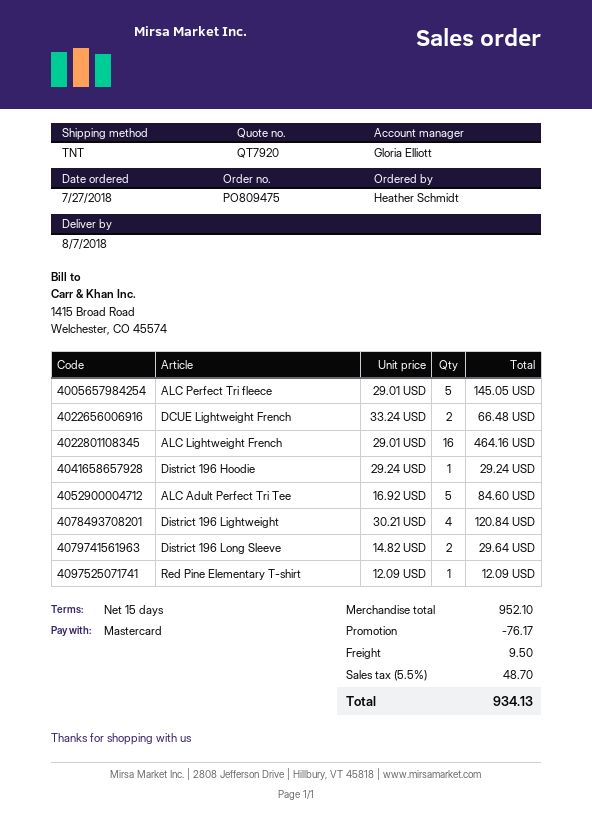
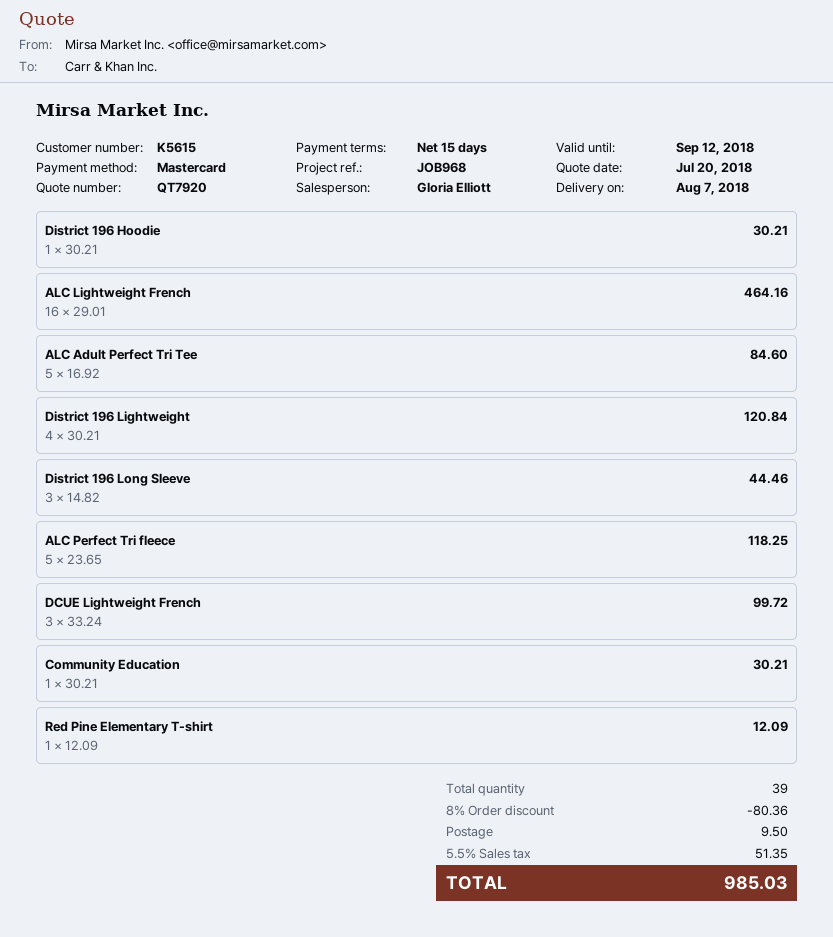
ALC Perfect Tri fleece: 5 x 29.01 = 145.05 -> 5 x 23.65 = 118.25
DCUE Lightweight French: 2 x 33.24 = 66.48 -> 3 x 33.24 = 99.72
District 196 Hoodie: 1 x 29.24 = 29.24 -> 1 x 30.21 = 30.21
District 196 Long Sleeve: 2 x 14.82 = 29.64 -> 3 x 14.82 = 44.46
Community Education: none -> 1 x 30.21 = 30.21
discount: 76.17 -> 80.36
tax: 5.5% = 48.70 -> 5.5% = 51.35
total: 934.13 -> 985.03

